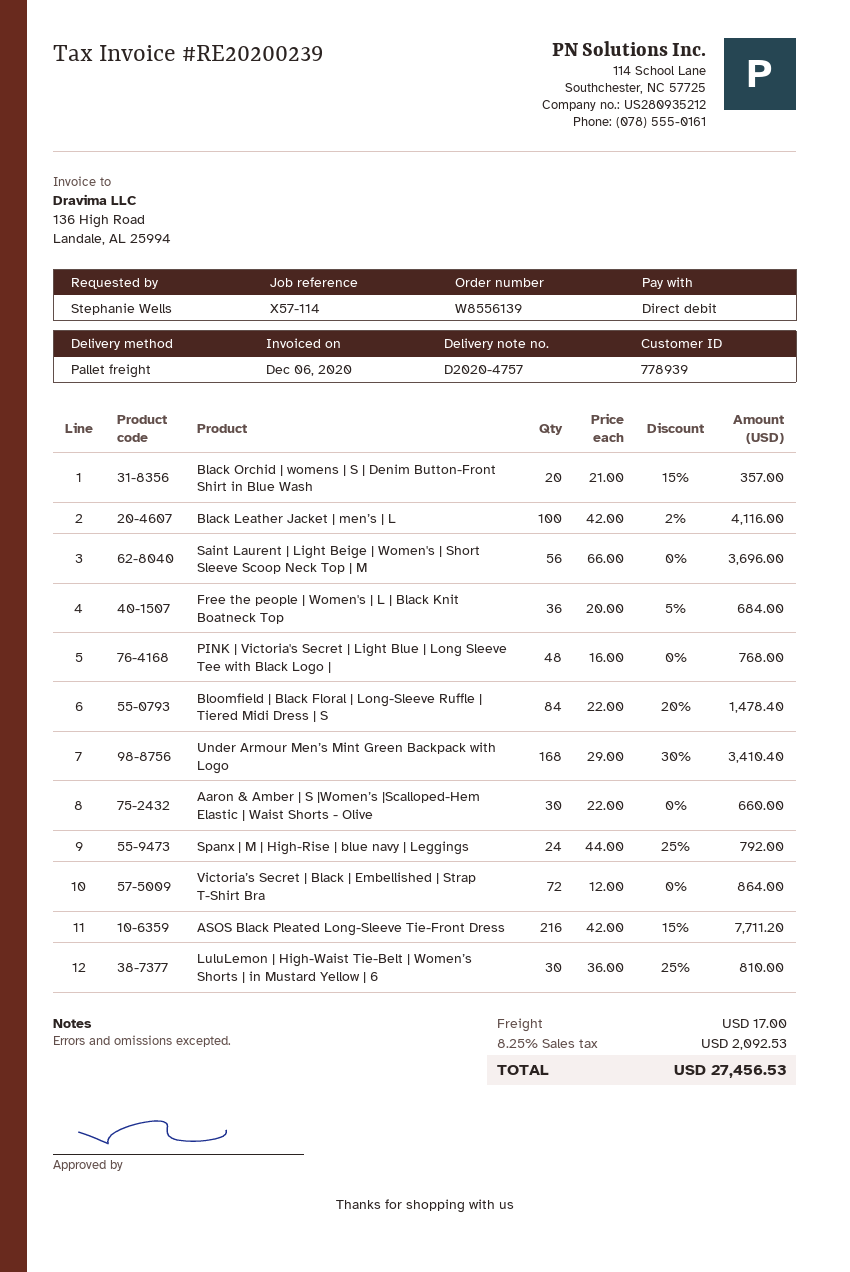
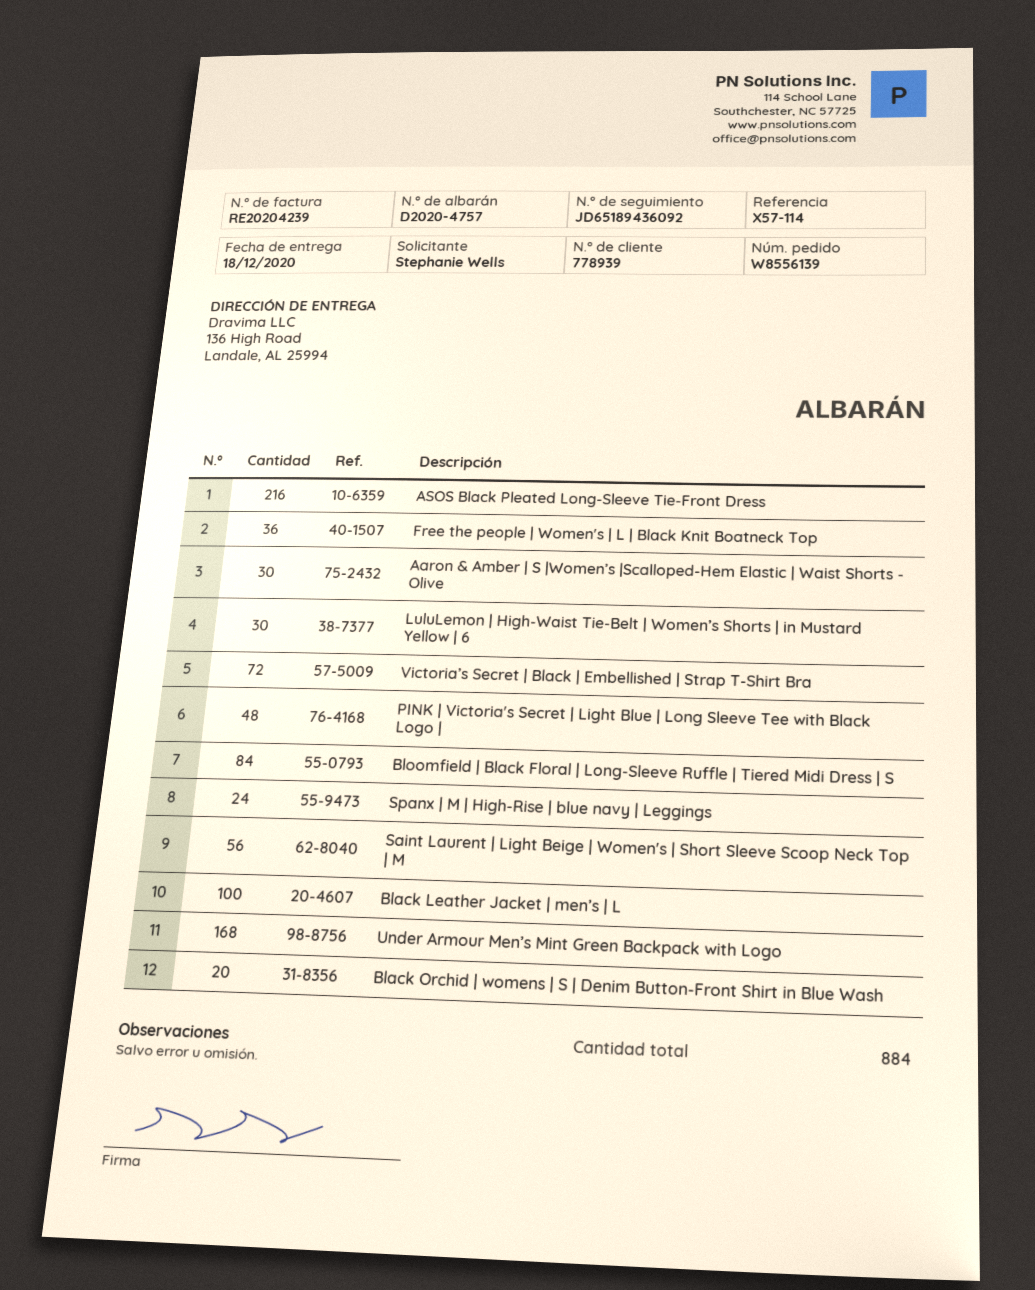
invoice number: RE20200239 -> RE20204239

